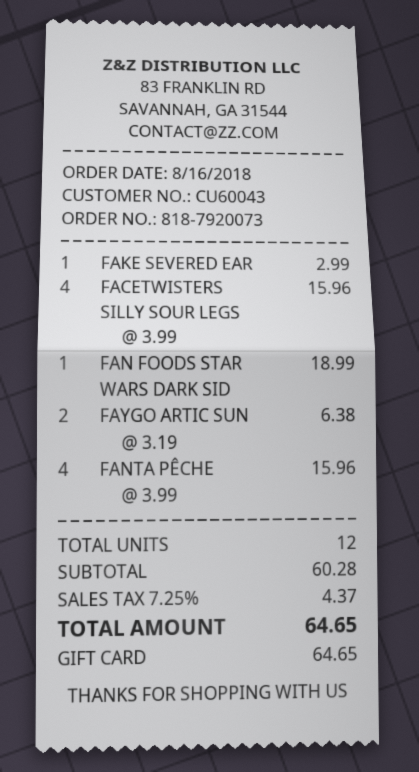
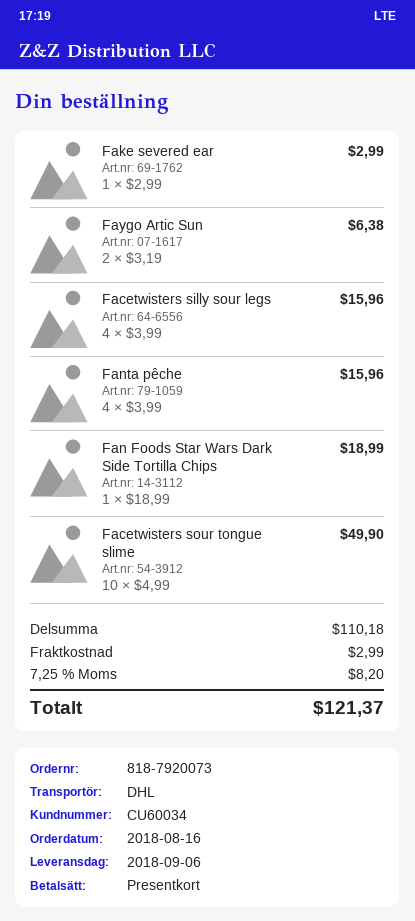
customer number: CU60043 -> CU60034
Facetwisters sour tongue slime: none -> 10 x 4.99 = 49.90
subtotal: 60.28 -> 110.18
shipping: none -> 2.99
tax: 7.25% = 4.37 -> 7.25% = 8.20
total: 64.65 -> 121.37

